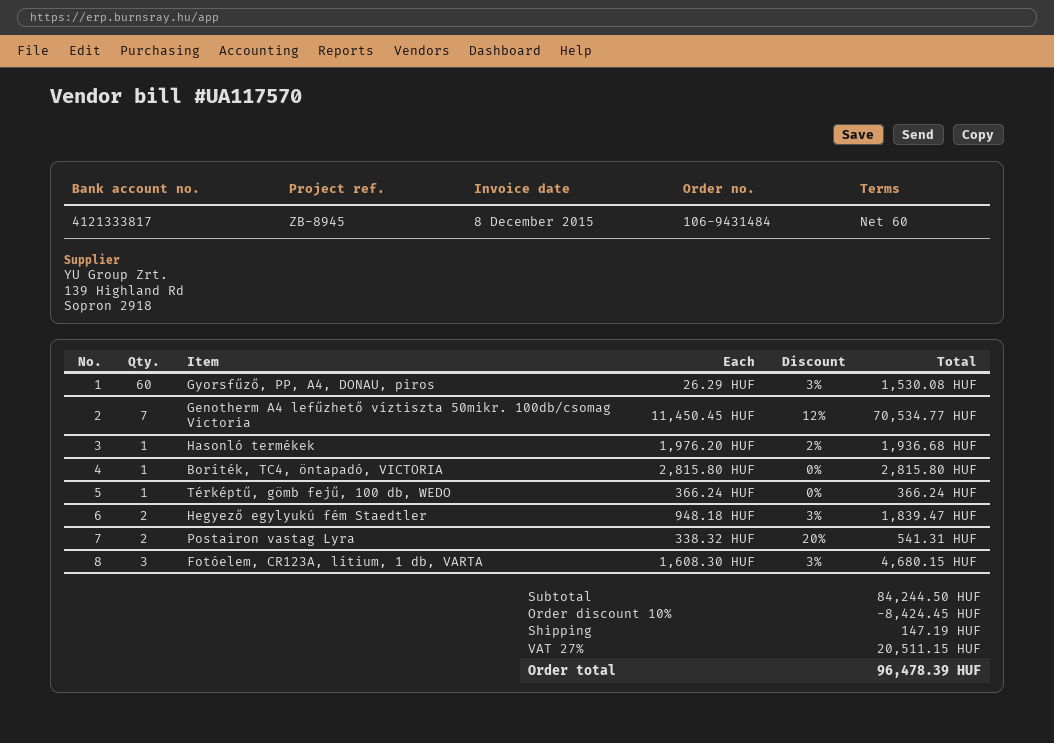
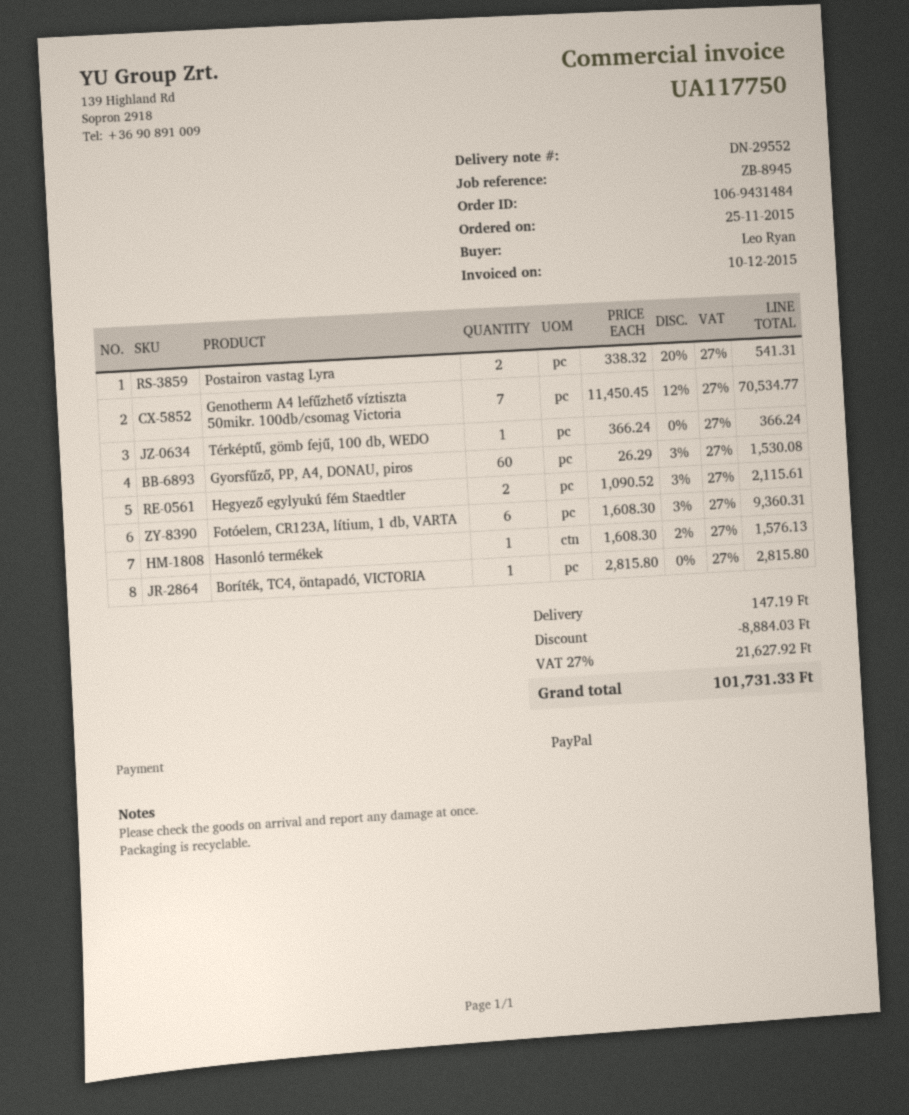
invoice number: UA117570 -> UA117750
invoice date: 2015-12-08 -> 2015-12-10
Hasonló termékek: 1 x 1976.20 - 2% = 1936.68 -> 1 x 1608.30 - 2% = 1576.13
Hegyező egylyukú fém Staedtler: 2 x 948.18 - 3% = 1839.47 -> 2 x 1090.52 - 3% = 2115.61
Fotóelem, CR123A, lítium, 1 db, VARTA: 3 x 1608.30 - 3% = 4680.15 -> 6 x 1608.30 - 3% = 9360.31
discount: 8424.45 -> 8884.03
tax: 27% = 20511.15 -> 27% = 21627.92
total: 96478.39 -> 101731.33

